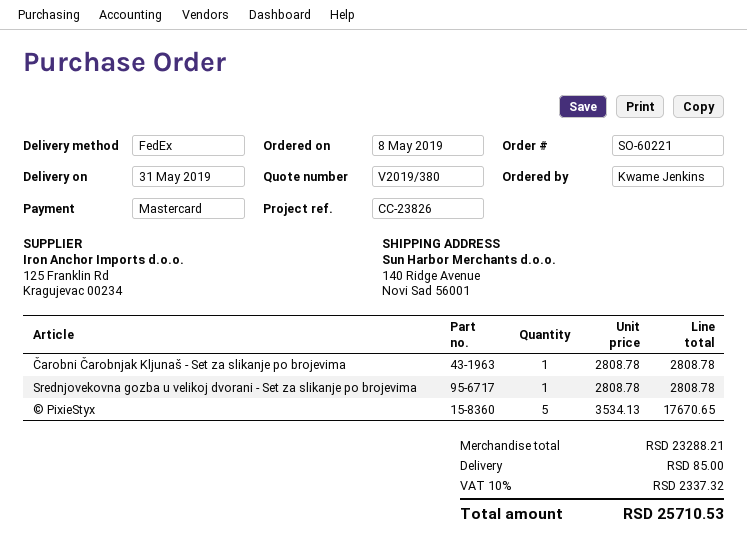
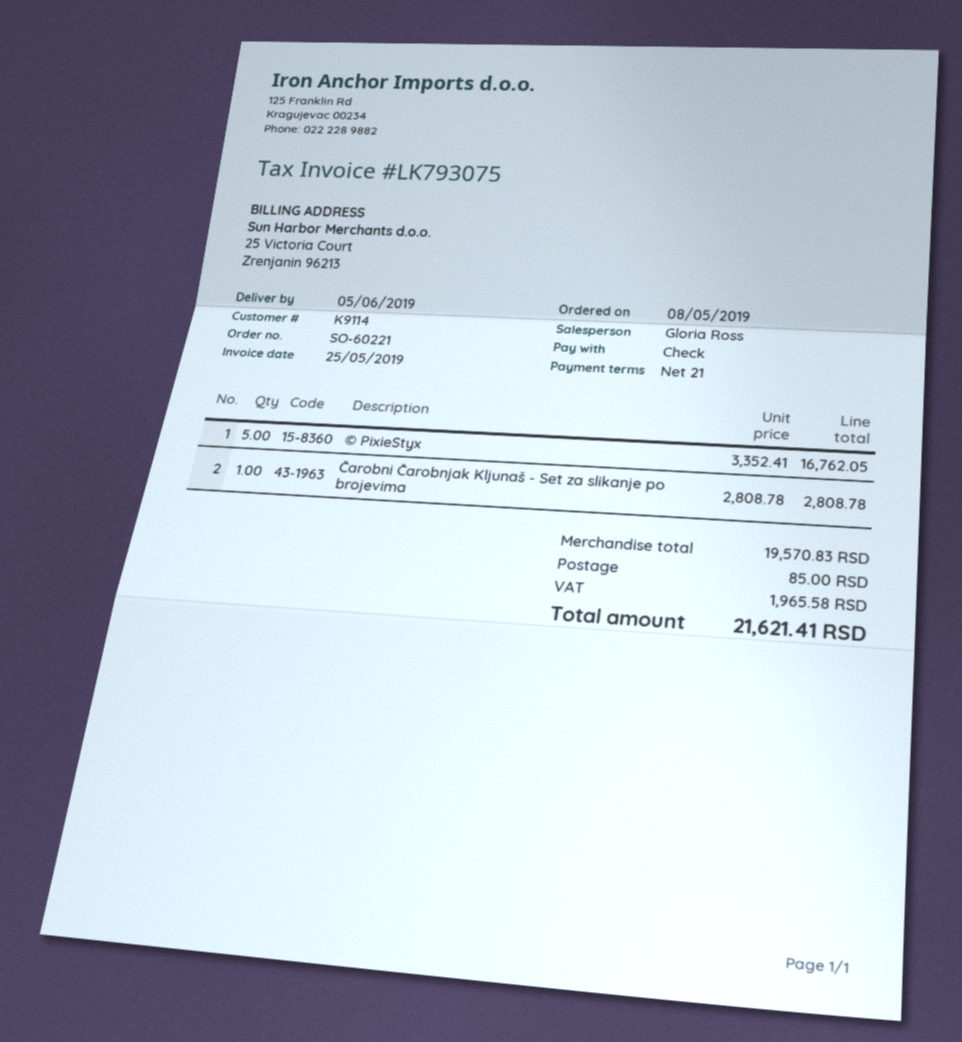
delivery date: 2019-05-31 -> 2019-06-05
payment method: Mastercard -> cheque
Srednjovekovna gozba u velikoj dvorani - Set za slikanje po brojevima: 1 x 2808.78 = 2808.78 -> none
© PixieStyx: 5 x 3534.13 = 17670.65 -> 5 x 3352.41 = 16762.05
subtotal: 23288.21 -> 19570.83
tax: 2337.32 -> 1965.58
total: 25710.53 -> 21621.41

